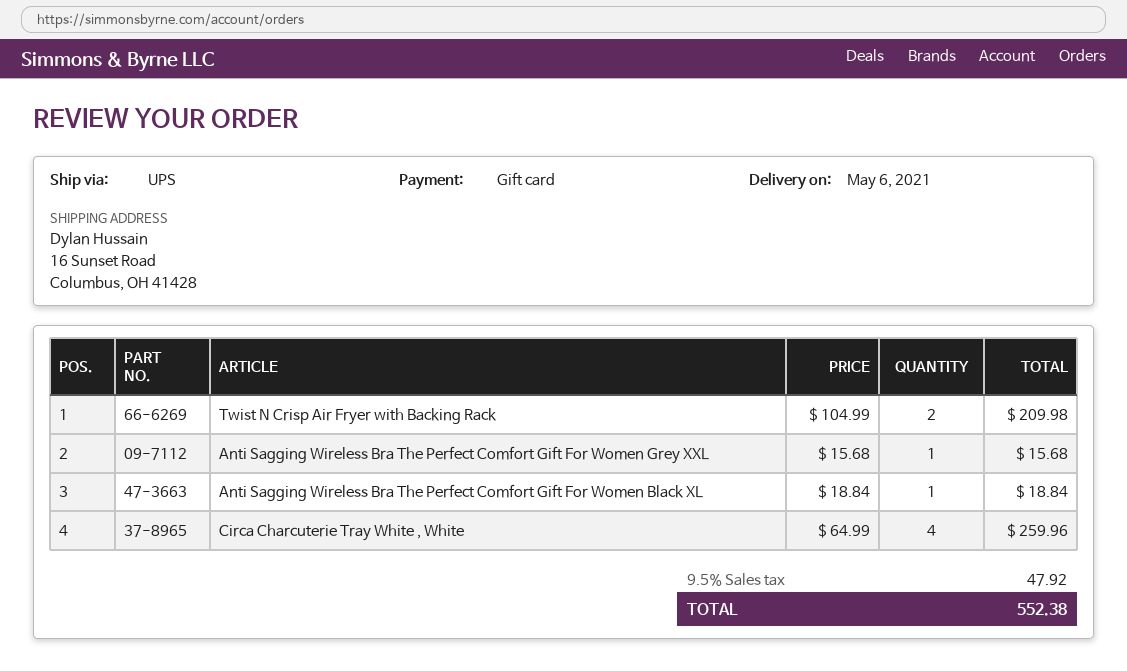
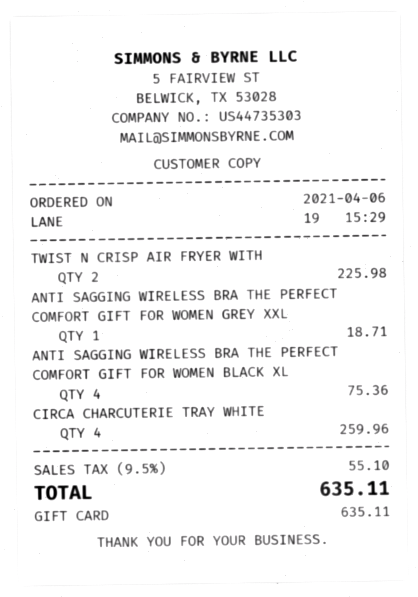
Twist N Crisp Air Fryer with Backing Rack: 2 for 209.98 -> 2 for 225.98
Anti Sagging Wireless Bra The Perfect Comfort Gift For Women Grey XXL: 1 for 15.68 -> 1 for 18.71
Anti Sagging Wireless Bra The Perfect Comfort Gift For Women Black XL: 1 for 18.84 -> 4 for 75.36
tax: 9.5% = 47.92 -> 9.5% = 55.10
total: 552.38 -> 635.11

